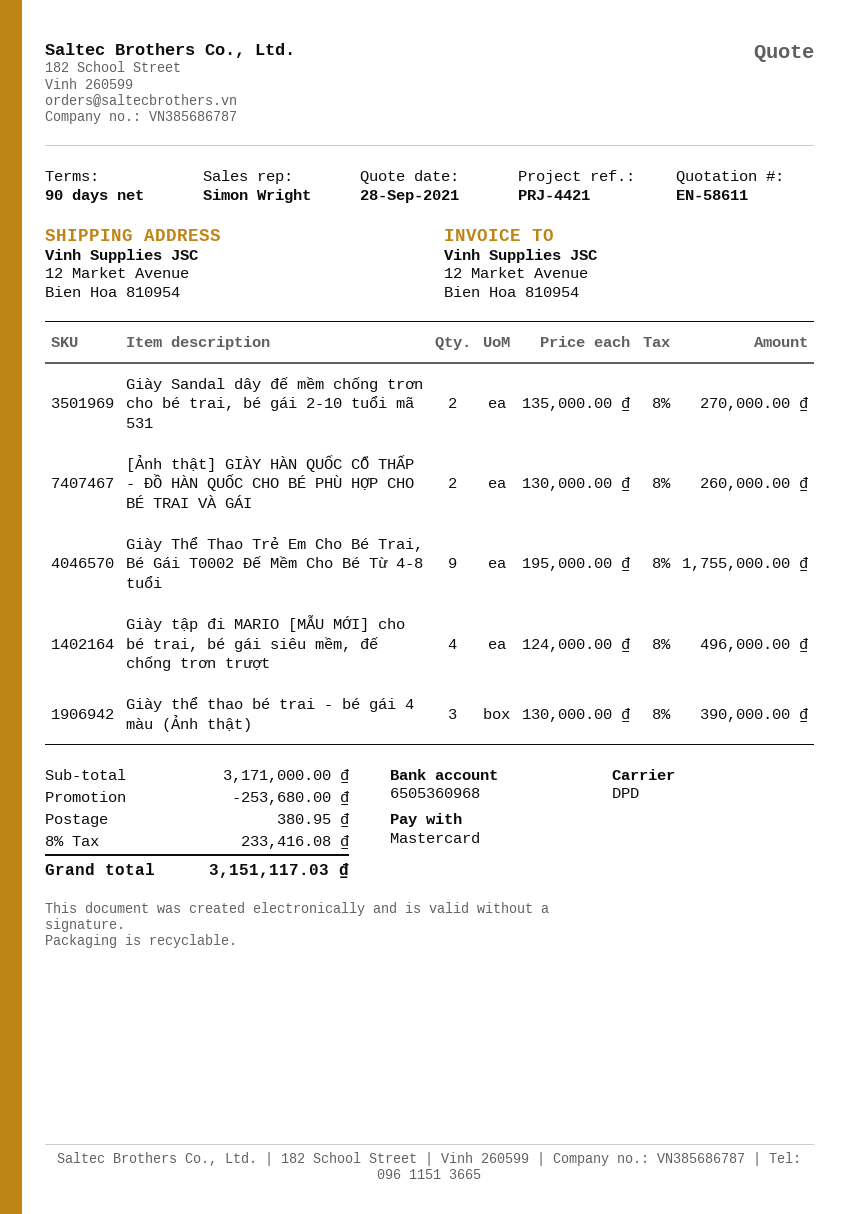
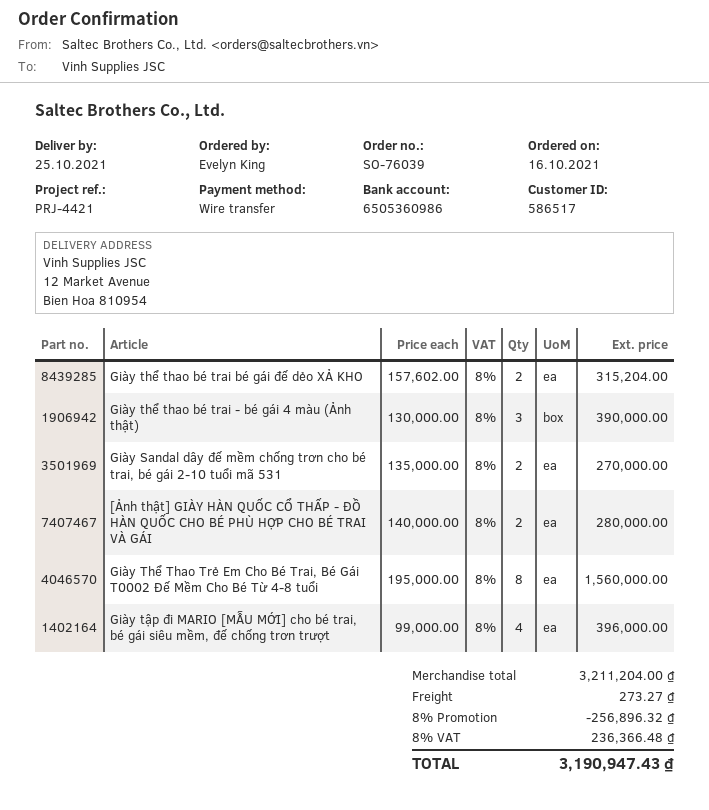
payment method: Mastercard -> bank transfer
bank account: 6505360968 -> 6505360986
[Ảnh thật] GIÀY HÀN QUỐC CỔ THẤP - ĐỒ HÀN QUỐC CHO BÉ PHÙ HỢP CHO BÉ TRAI VÀ GÁI: 2 x 130000.00 = 260000.00 -> 2 x 140000.00 = 280000.00
Giày Thể Thao Trẻ Em Cho Bé Trai, Bé Gái T0002 Đế Mềm Cho Bé Từ 4-8 tuổi: 9 x 195000.00 = 1755000.00 -> 8 x 195000.00 = 1560000.00
Giày tập đi MARIO [MẪU MỚI] cho bé trai, bé gái siêu mềm, đế chống trơn trượt: 4 x 124000.00 = 496000.00 -> 4 x 99000.00 = 396000.00
Giày thể thao bé trai bé gái đế dẻo XẢ KHO: none -> 2 x 157602.00 = 315204.00
subtotal: 3171000.00 -> 3211204.00
discount: 253680.00 -> 256896.32
shipping: 380.95 -> 273.27
tax: 8% = 233416.08 -> 8% = 236366.48
total: 3151117.03 -> 3190947.43

